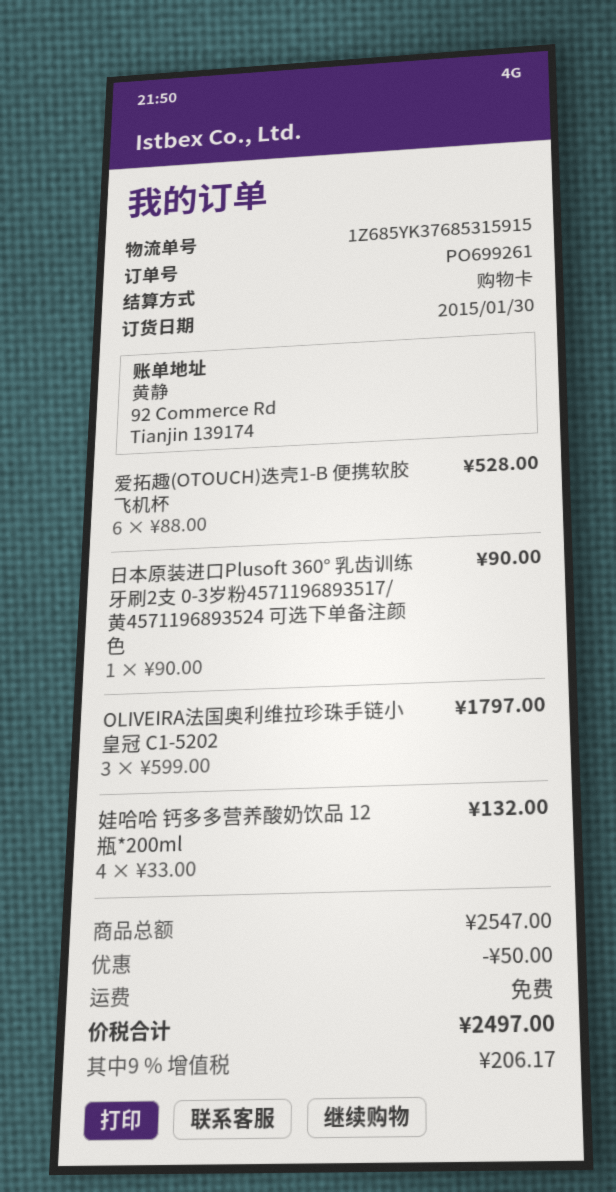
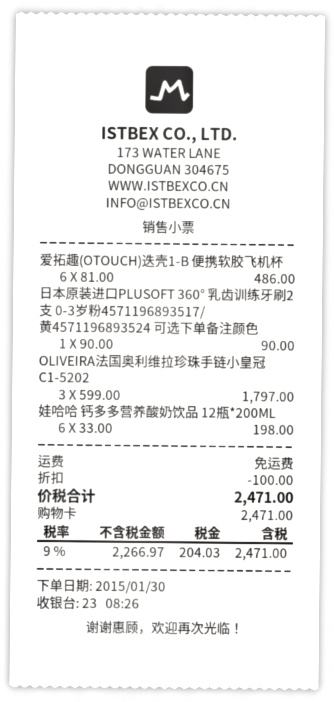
爱拓趣(OTOUCH)迭壳1-B 便携软胶飞机杯: 6 x 88.00 = 528.00 -> 6 x 81.00 = 486.00
娃哈哈 钙多多营养酸奶饮品 12瓶*200ml: 4 x 33.00 = 132.00 -> 6 x 33.00 = 198.00
discount: 50.00 -> 100.00
tax: 9% = 206.17 -> 9% = 204.03
total: 2497.00 -> 2471.00

